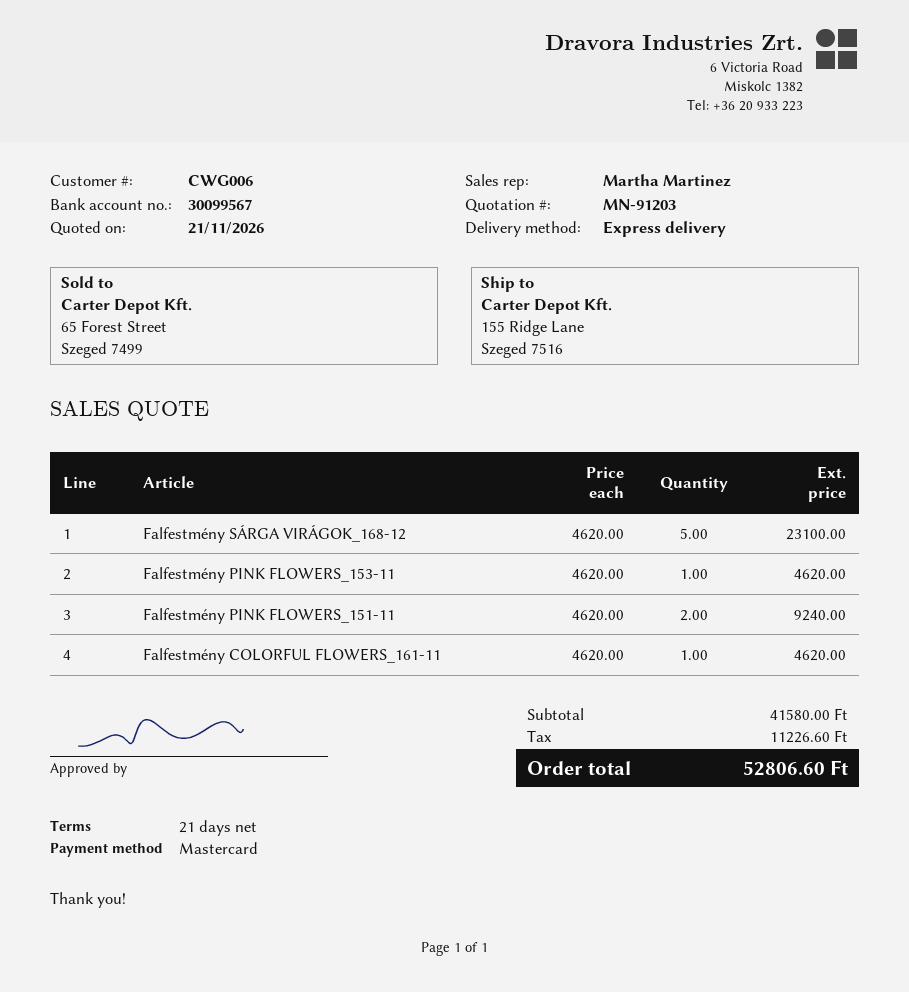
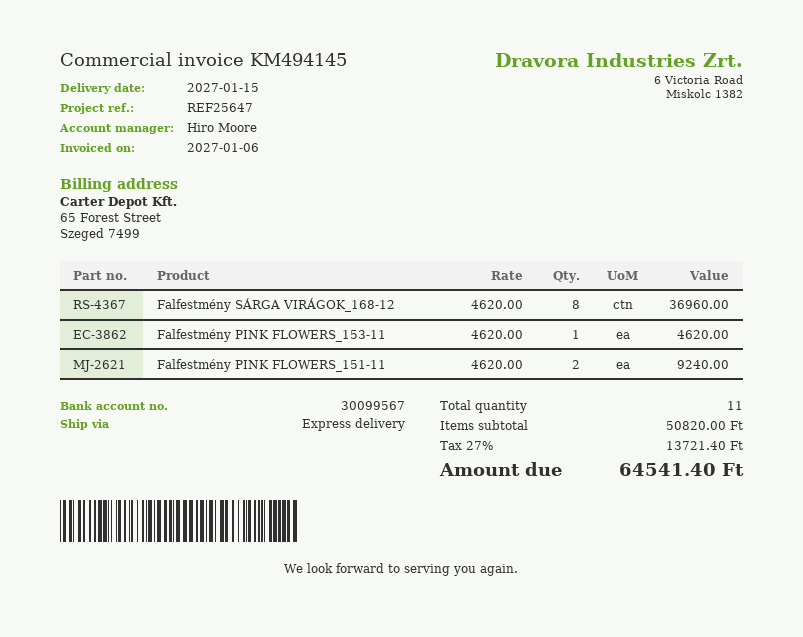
sales rep: Martha Martinez -> Hiro Moore
Falfestmény SÁRGA VIRÁGOK_168-12: 5 x 4620.00 = 23100.00 -> 8 x 4620.00 = 36960.00
Falfestmény COLORFUL FLOWERS_161-11: 1 x 4620.00 = 4620.00 -> none
subtotal: 41580.00 -> 50820.00
tax: 11226.60 -> 13721.40
total: 52806.60 -> 64541.40

